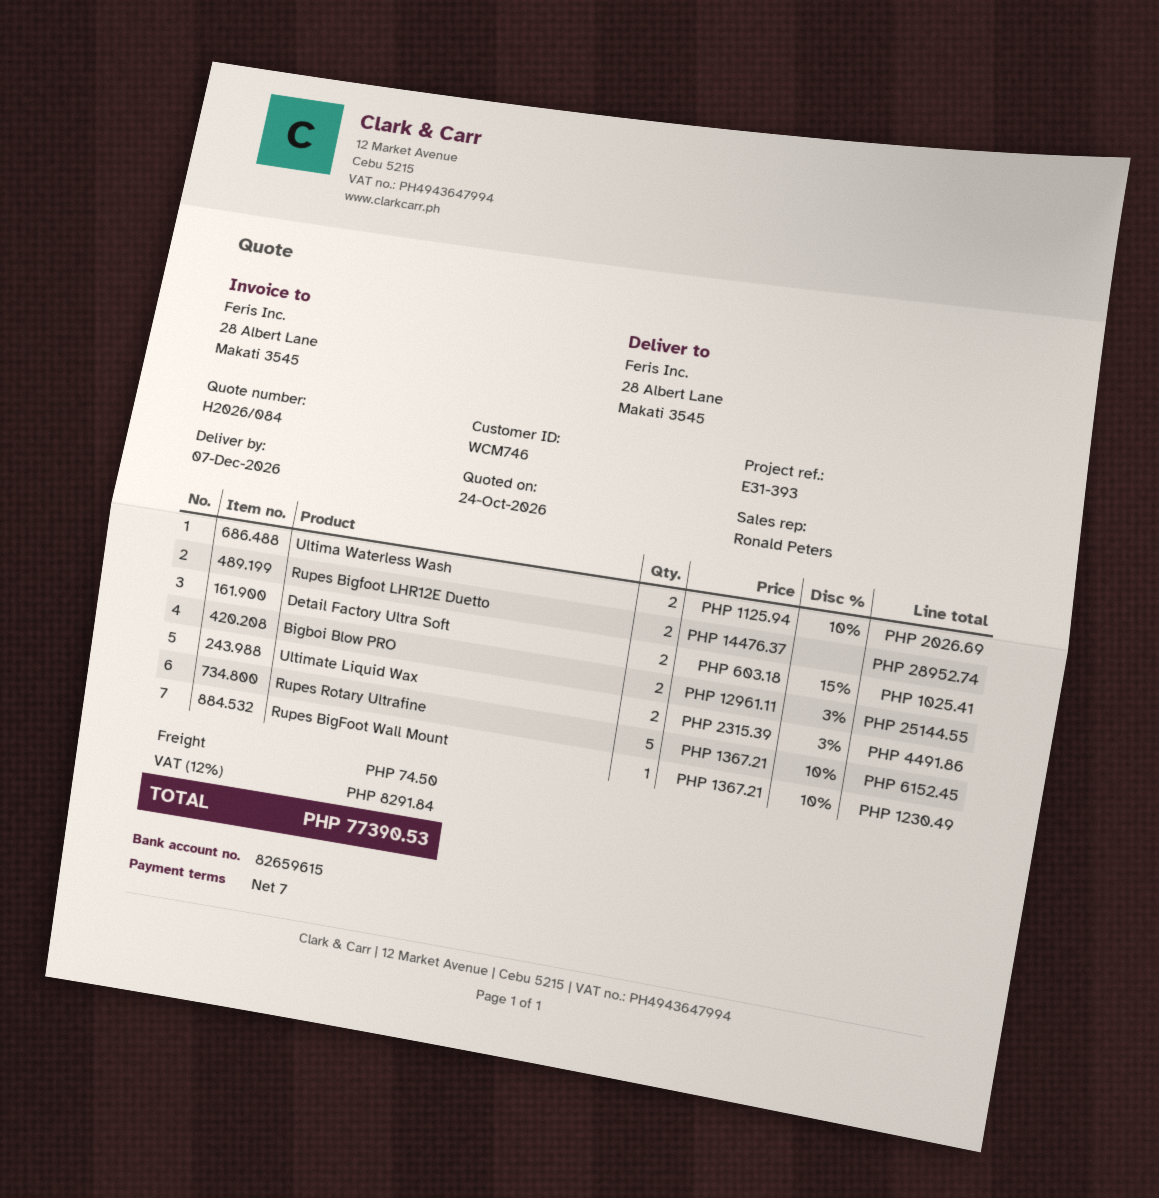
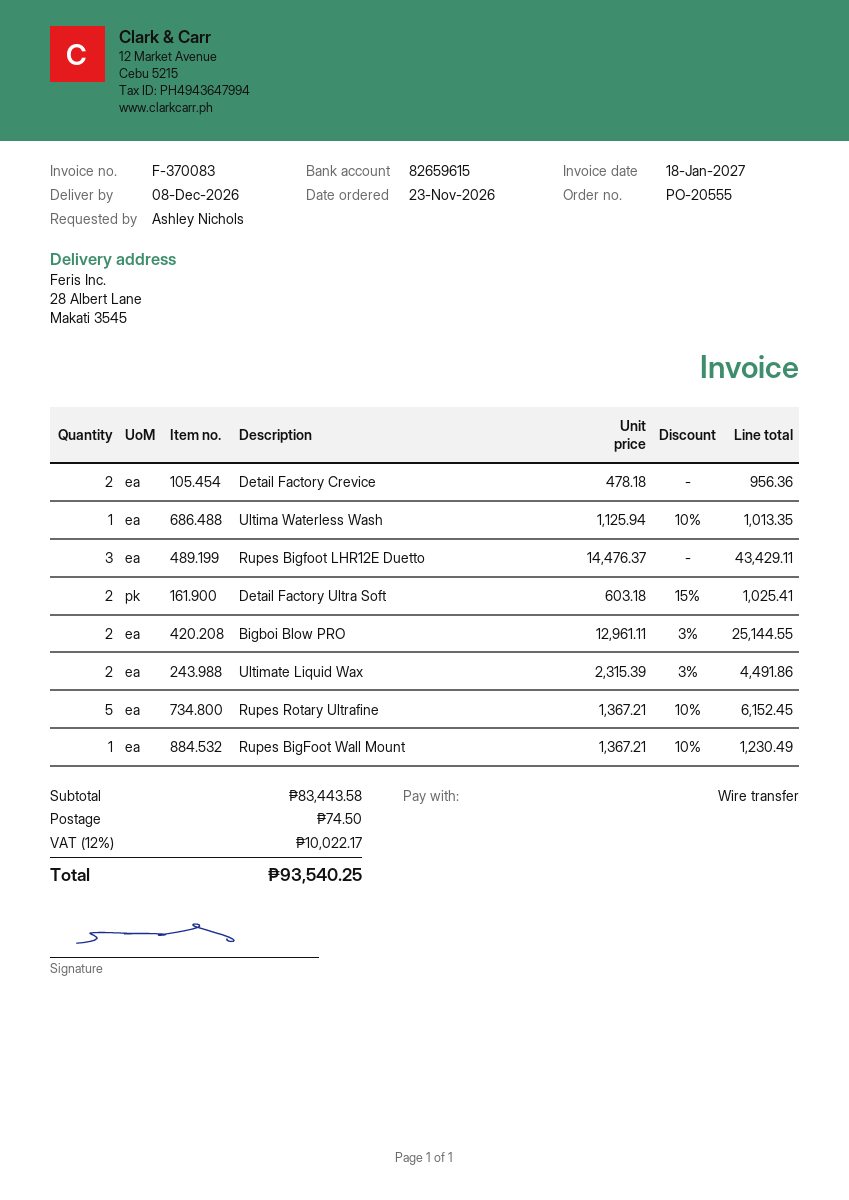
delivery date: 2026-12-07 -> 2026-12-08
Ultima Waterless Wash: 2 x 1125.94 - 10% = 2026.69 -> 1 x 1125.94 - 10% = 1013.35
Rupes Bigfoot LHR12E Duetto: 2 x 14476.37 = 28952.74 -> 3 x 14476.37 = 43429.11
Detail Factory Crevice: none -> 2 x 478.18 = 956.36
tax: 12% = 8291.84 -> 12% = 10022.17
total: 77390.53 -> 93540.25

